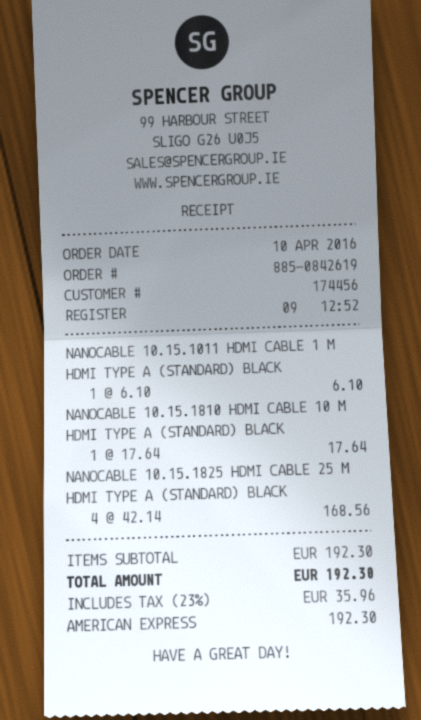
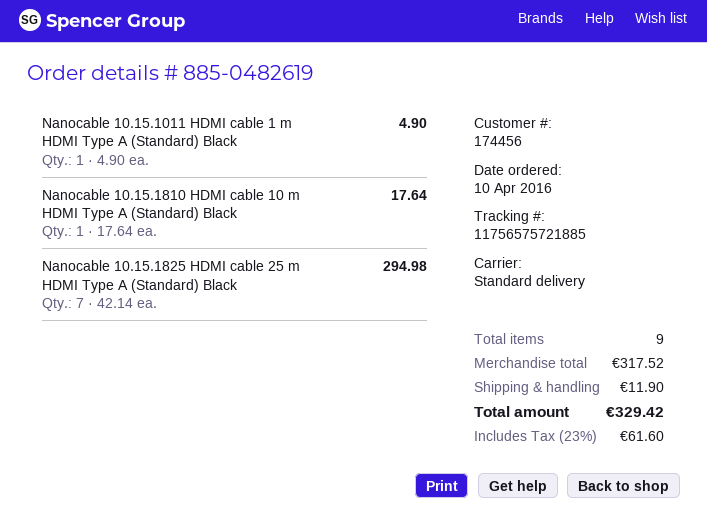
order number: 885-0842619 -> 885-0482619
NANOCABLE 10.15.1011 HDMI CABLE 1 M HDMI TYPE A (STANDARD) BLACK: 1 x 6.10 = 6.10 -> 1 x 4.90 = 4.90
NANOCABLE 10.15.1825 HDMI CABLE 25 M HDMI TYPE A (STANDARD) BLACK: 4 x 42.14 = 168.56 -> 7 x 42.14 = 294.98
subtotal: 192.30 -> 317.52
shipping: none -> 11.90
tax: 23% = 35.96 -> 23% = 61.60
total: 192.30 -> 329.42

